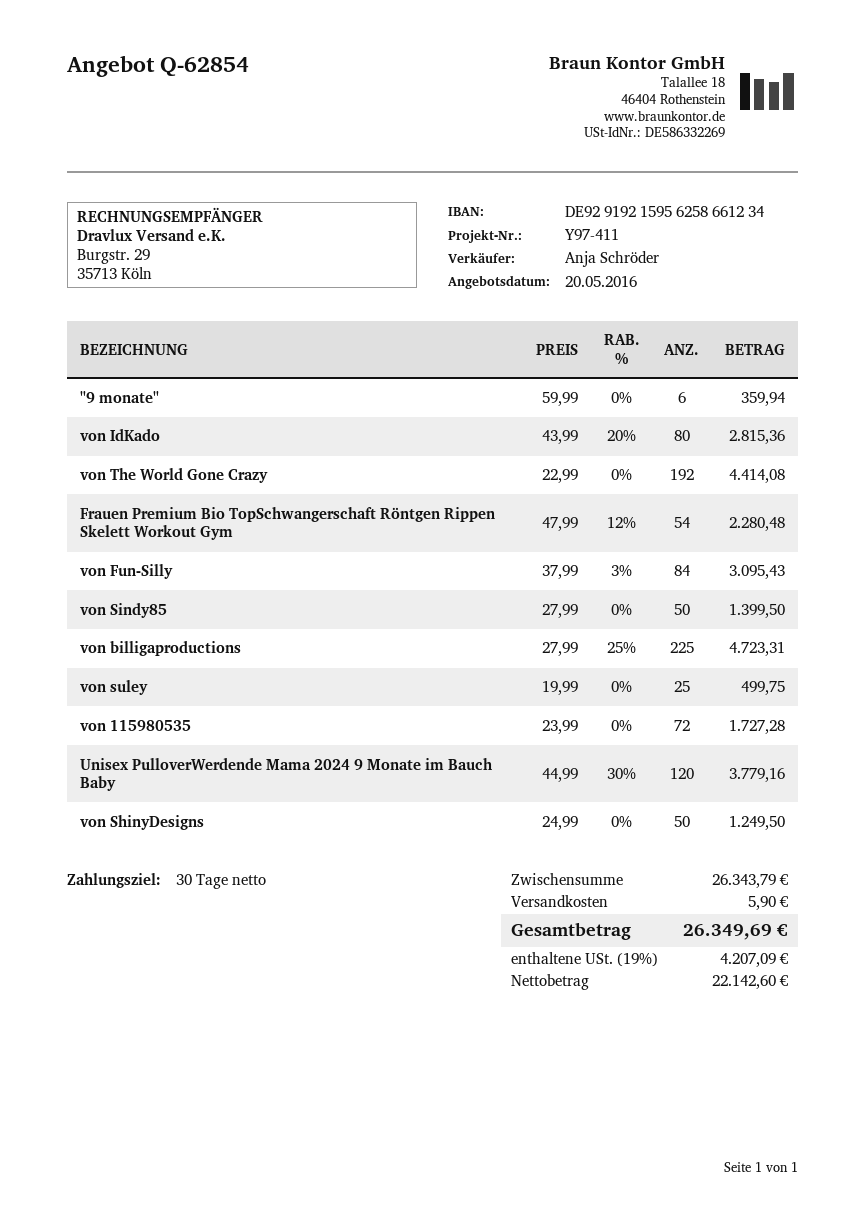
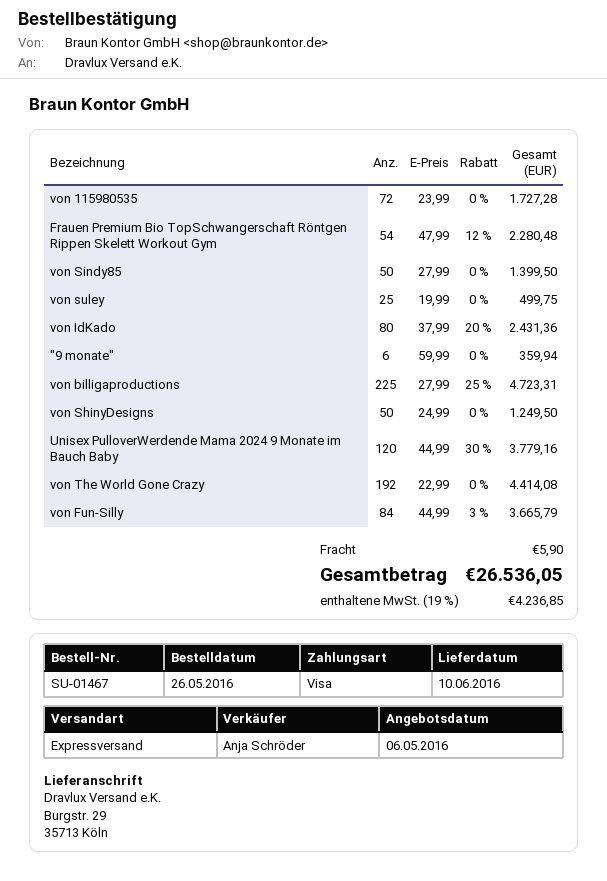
quote date: 2016-05-20 -> 2016-05-06
von IdKado: 80 x 43.99 - 20% = 2815.36 -> 80 x 37.99 - 20% = 2431.36
von Fun-Silly: 84 x 37.99 - 3% = 3095.43 -> 84 x 44.99 - 3% = 3665.79
tax: 19% = 4207.09 -> 19% = 4236.85
total: 26349.69 -> 26536.05

